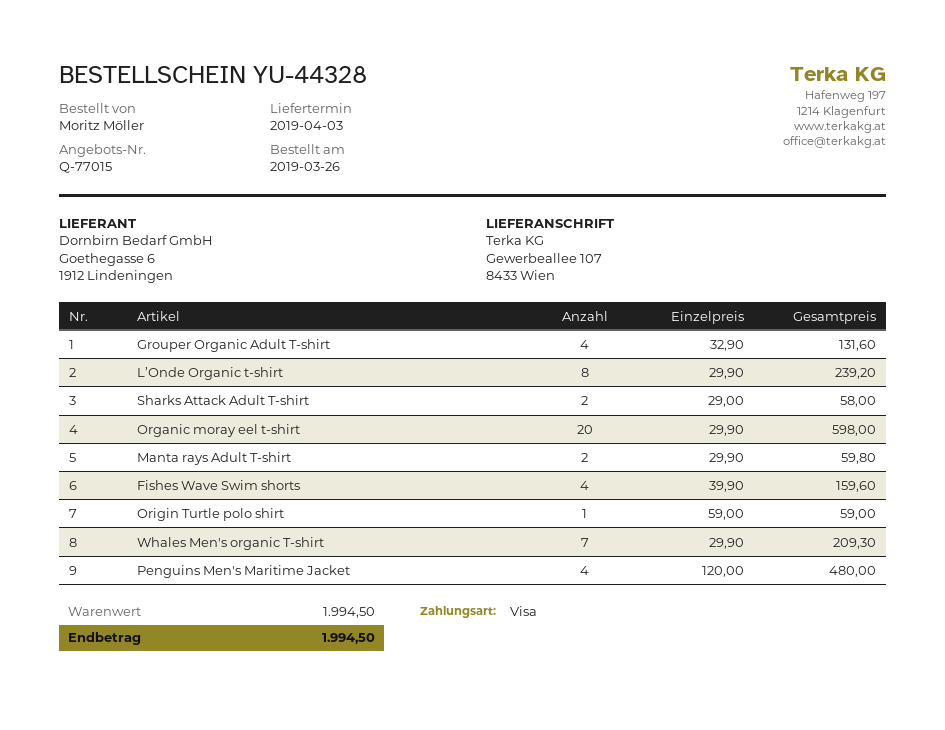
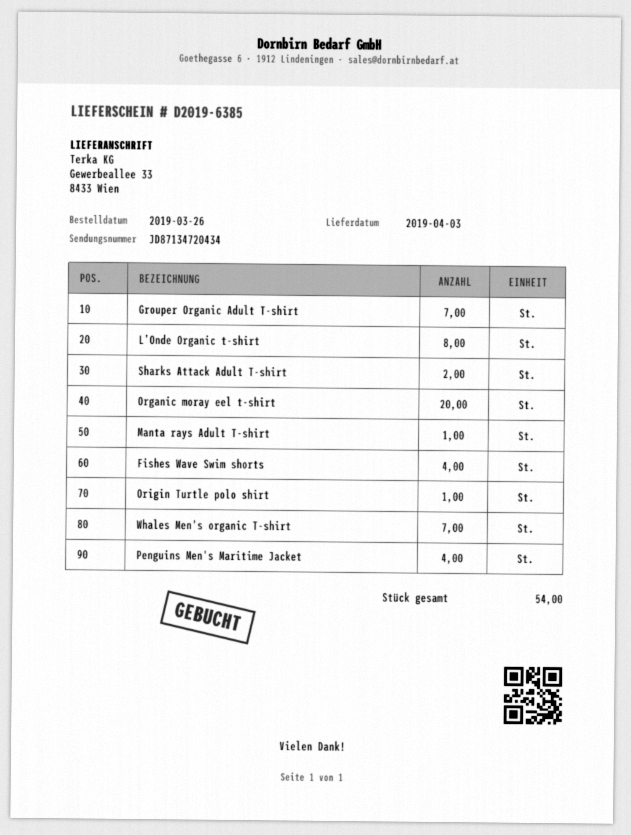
ship to: Gewerbeallee 107, 8433 Wien -> Gewerbeallee 33, 8433 Wien
Grouper Organic Adult T-shirt: 4 -> 7
Manta rays Adult T-shirt: 2 -> 1

